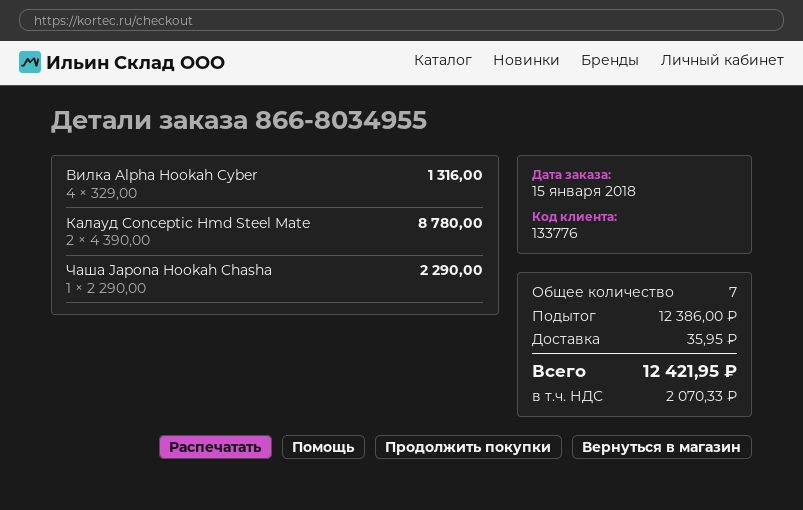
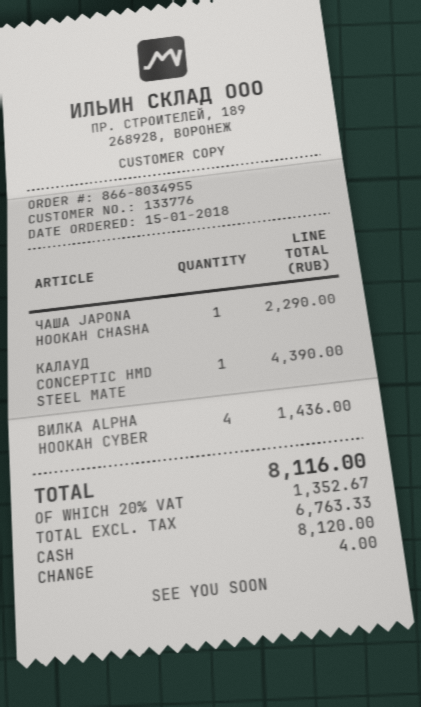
Вилка Alpha Hookah Cyber: 4 for 1316.00 -> 4 for 1436.00
Калауд Conceptic Hmd Steel Mate: 2 for 8780.00 -> 1 for 4390.00
shipping: 35.95 -> none
tax: 2070.33 -> 1352.67
total: 12421.95 -> 8116.00

